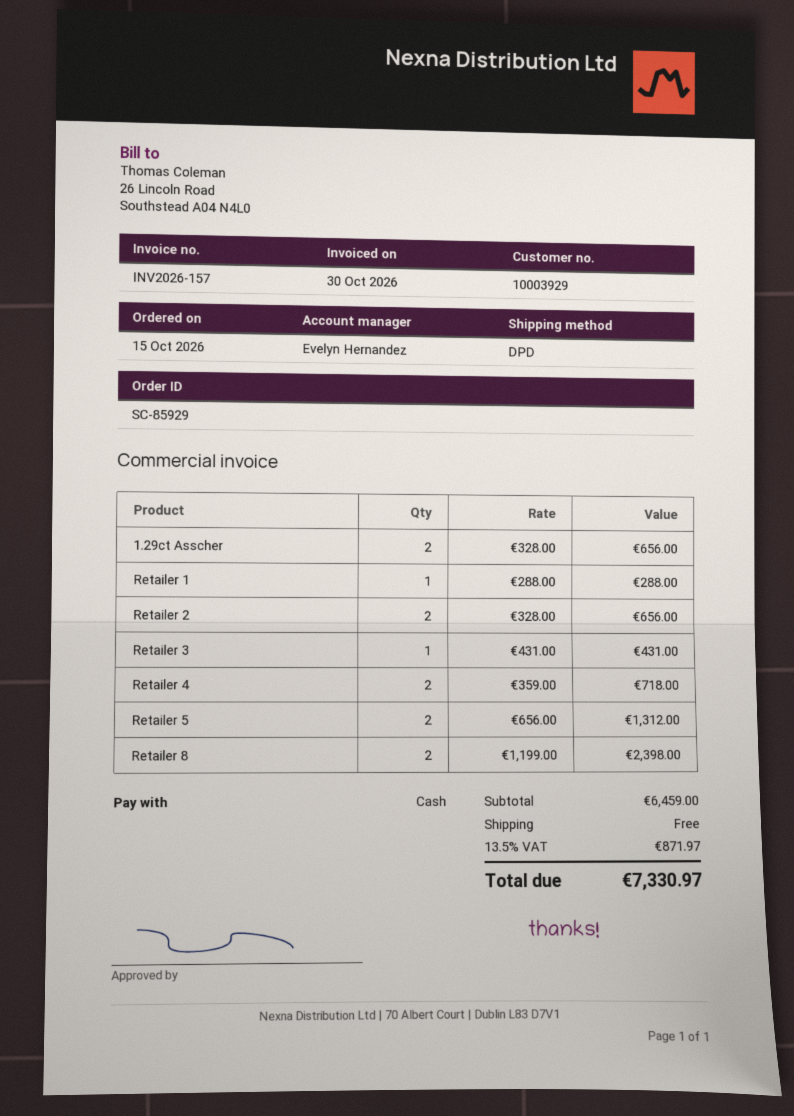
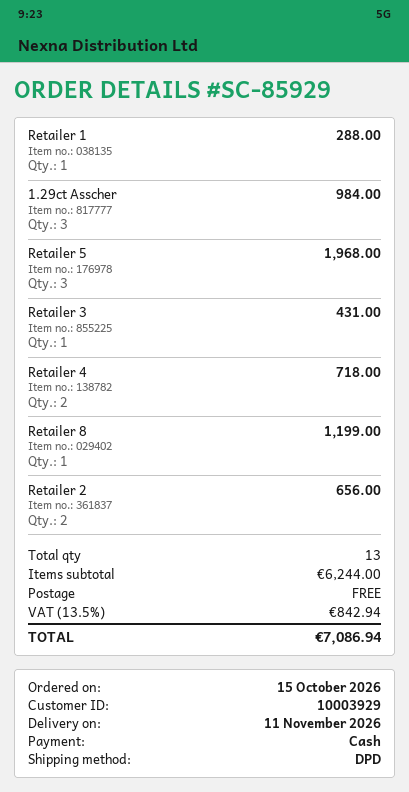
1.29ct Asscher: 2 for 656.00 -> 3 for 984.00
Retailer 5: 2 for 1312.00 -> 3 for 1968.00
Retailer 8: 2 for 2398.00 -> 1 for 1199.00
subtotal: 6459.00 -> 6244.00
tax: 13.5% = 871.97 -> 13.5% = 842.94
total: 7330.97 -> 7086.94

